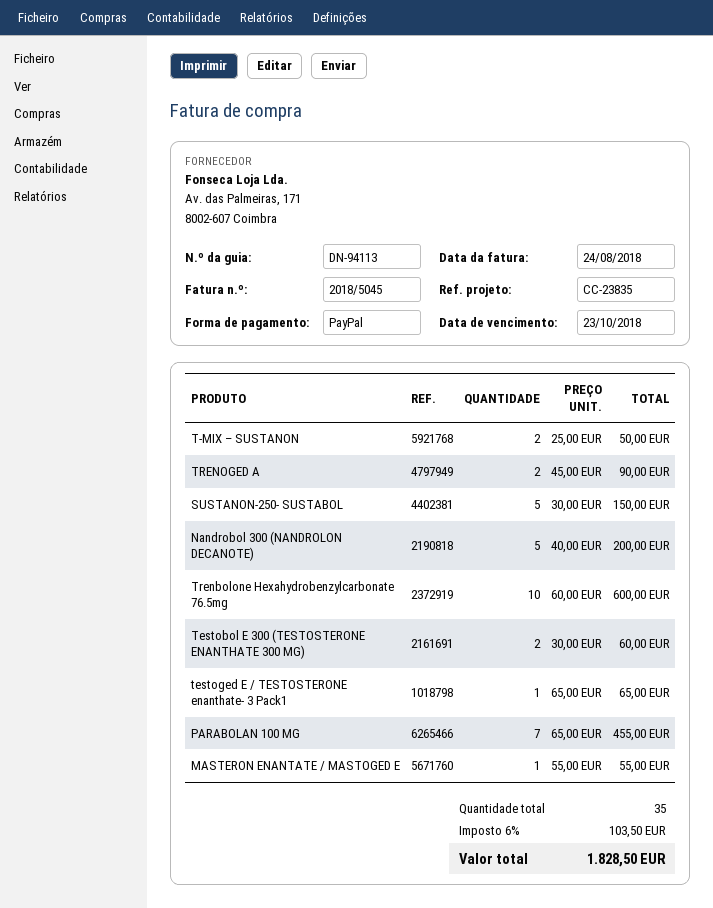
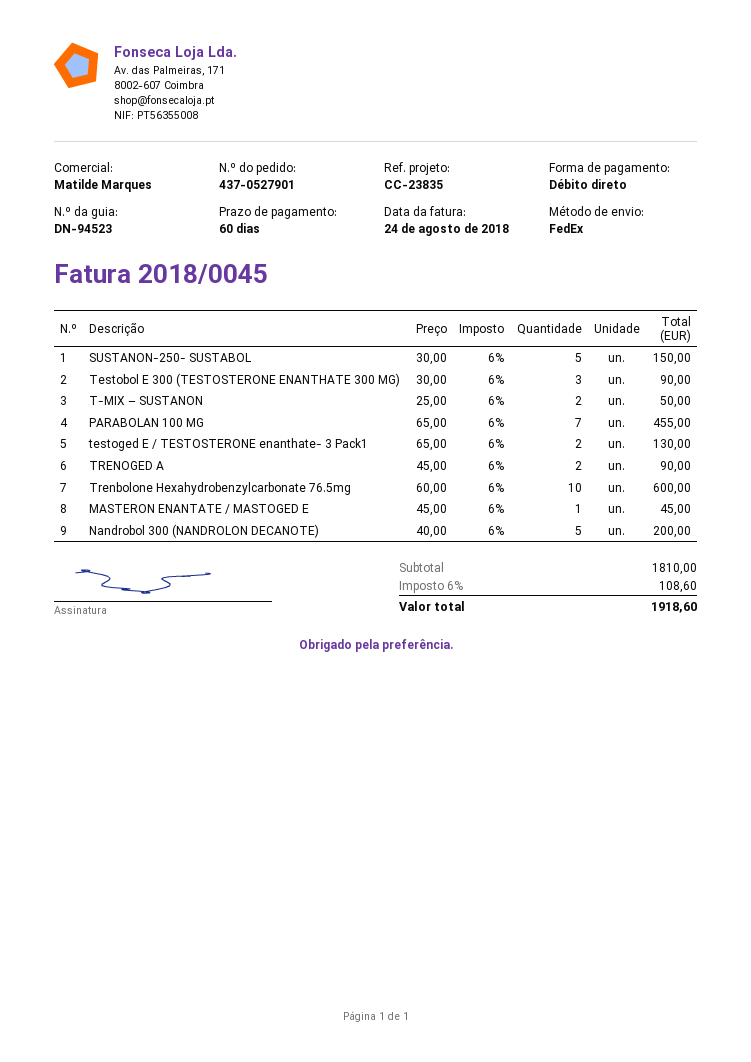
delivery note number: DN-94113 -> DN-94523
invoice number: 2018/5045 -> 2018/0045
payment method: PayPal -> direct debit
Testobol E 300 (TESTOSTERONE ENANTHATE 300 MG): 2 x 30.00 = 60.00 -> 3 x 30.00 = 90.00
testoged E / TESTOSTERONE enanthate- 3 Pack1: 1 x 65.00 = 65.00 -> 2 x 65.00 = 130.00
MASTERON ENANTATE / MASTOGED E: 1 x 55.00 = 55.00 -> 1 x 45.00 = 45.00
tax: 6% = 103.50 -> 6% = 108.60
total: 1828.50 -> 1918.60

